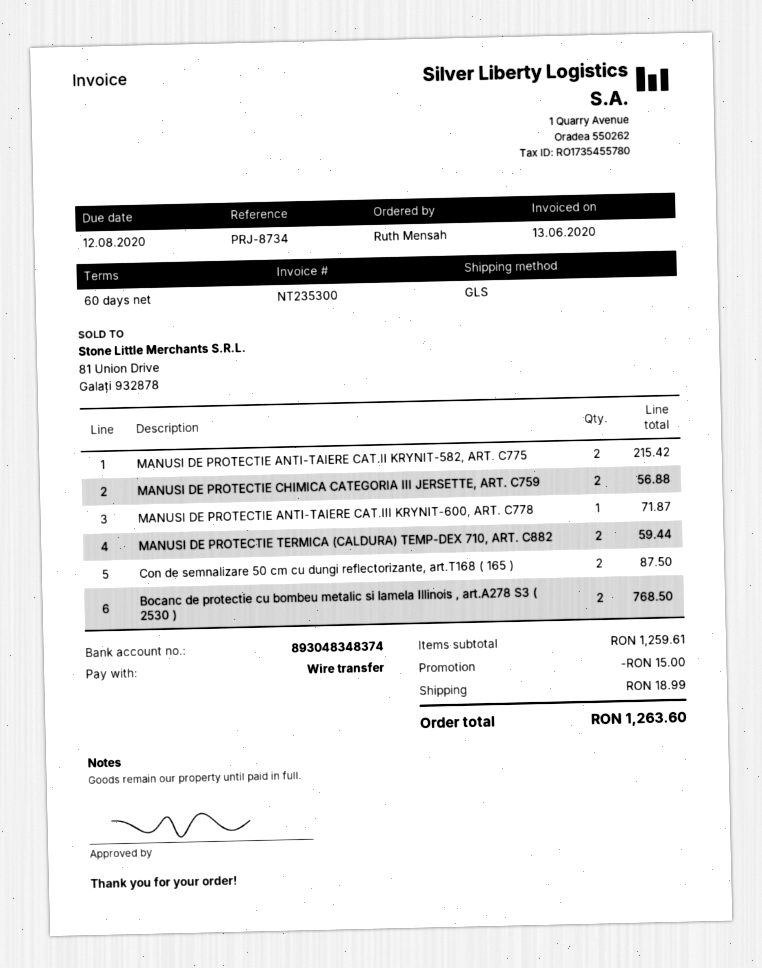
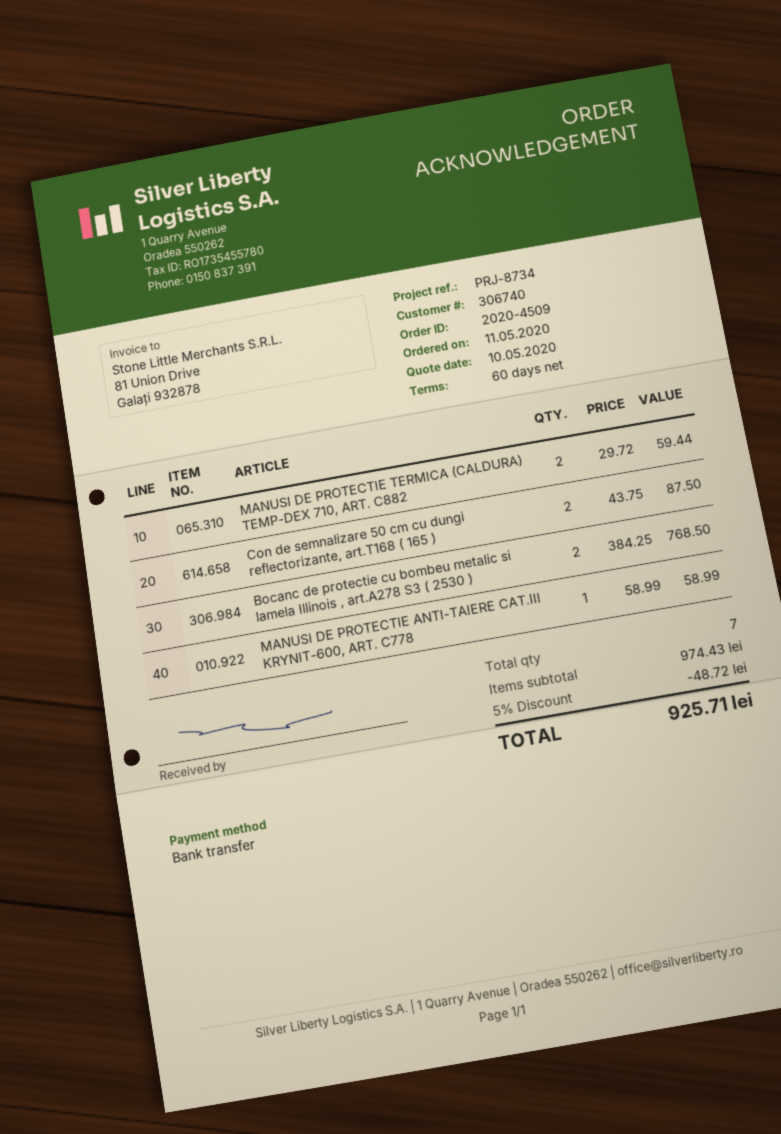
MANUSI DE PROTECTIE ANTI-TAIERE CAT.II KRYNIT-582, ART. C775: 2 for 215.42 -> none
MANUSI DE PROTECTIE CHIMICA CATEGORIA III JERSETTE, ART. C759: 2 for 56.88 -> none
MANUSI DE PROTECTIE ANTI-TAIERE CAT.III KRYNIT-600, ART. C778: 1 for 71.87 -> 1 for 58.99
subtotal: 1259.61 -> 974.43
discount: 15.00 -> 48.72
shipping: 18.99 -> none
total: 1263.60 -> 925.71

